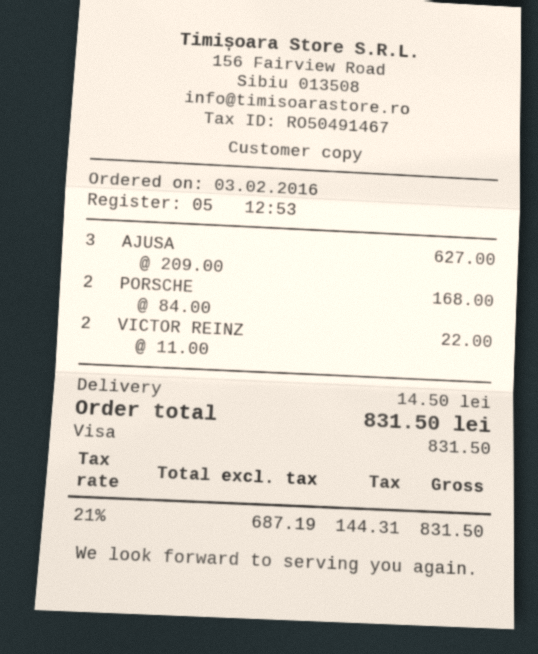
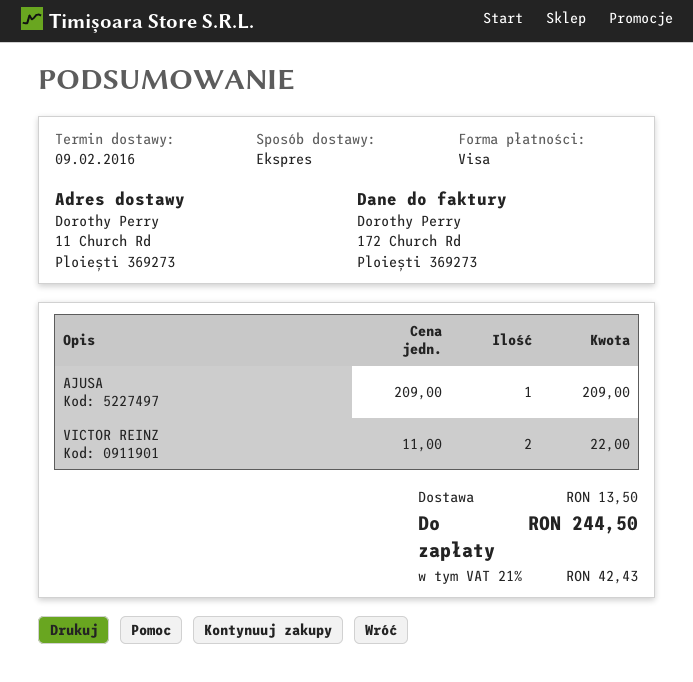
AJUSA: 3 x 209.00 = 627.00 -> 1 x 209.00 = 209.00
PORSCHE: 2 x 84.00 = 168.00 -> none
shipping: 14.50 -> 13.50
tax: 21% = 144.31 -> 21% = 42.43
total: 831.50 -> 244.50

